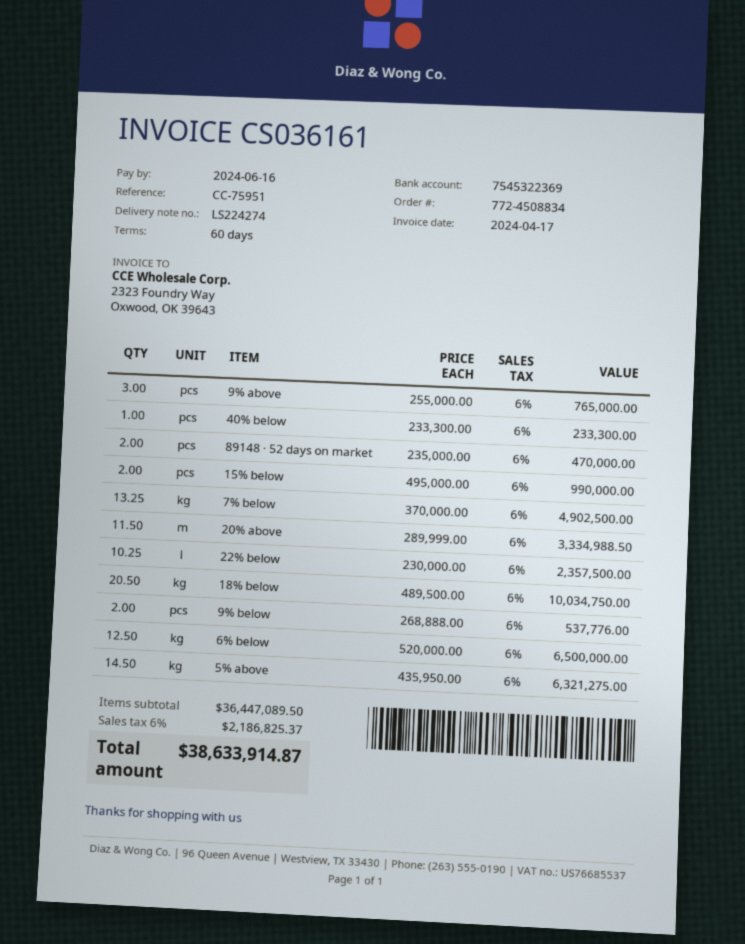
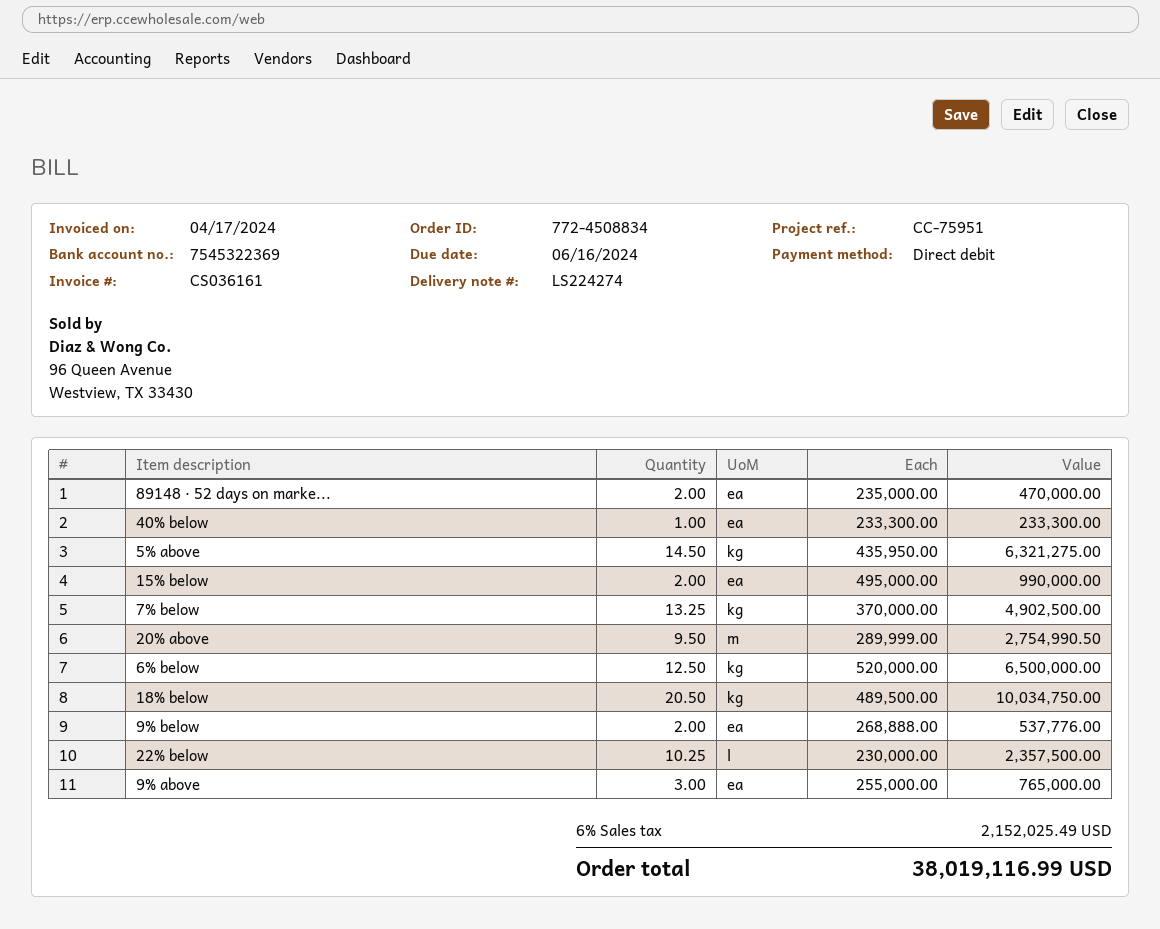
20% above: 11.5 x 289999.00 = 3334988.50 -> 9.5 x 289999.00 = 2754990.50
tax: 6% = 2186825.37 -> 6% = 2152025.49
total: 38633914.87 -> 38019116.99

